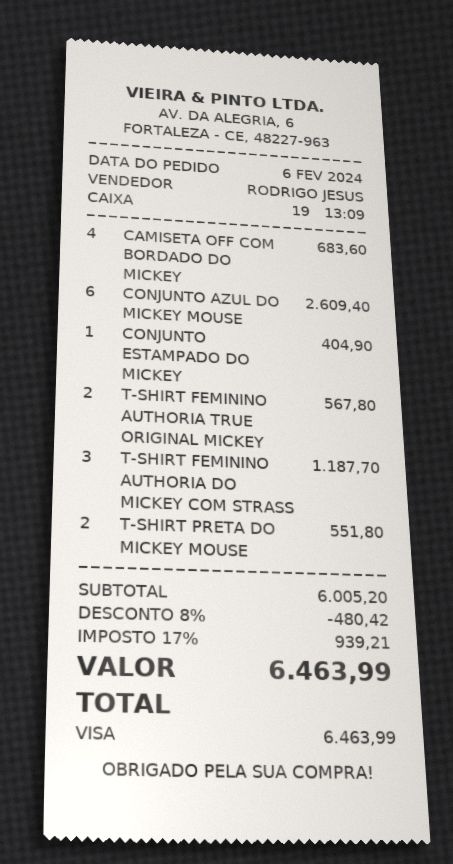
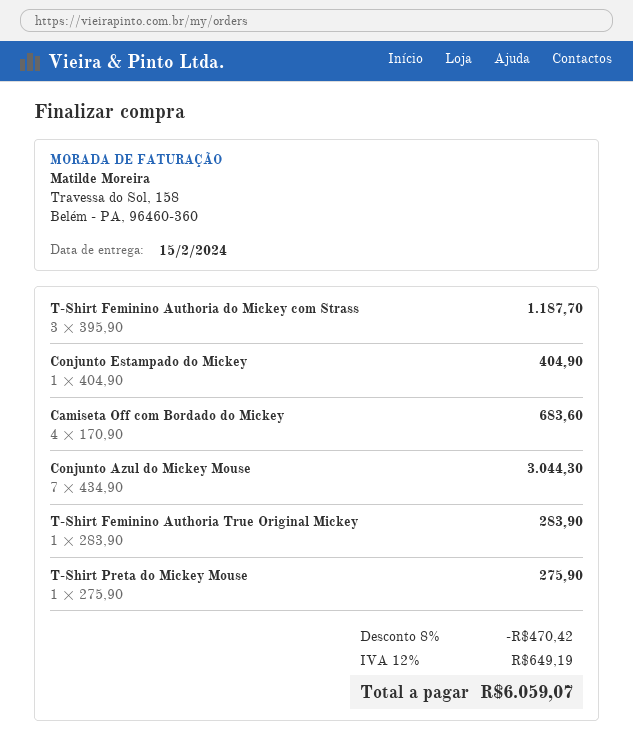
CONJUNTO AZUL DO MICKEY MOUSE: 6 for 2609.40 -> 7 for 3044.30
T-SHIRT FEMININO AUTHORIA TRUE ORIGINAL MICKEY: 2 for 567.80 -> 1 for 283.90
T-SHIRT PRETA DO MICKEY MOUSE: 2 for 551.80 -> 1 for 275.90
discount: 8% = 480.42 -> 8% = 470.42
tax: 17% = 939.21 -> 12% = 649.19
total: 6463.99 -> 6059.07

